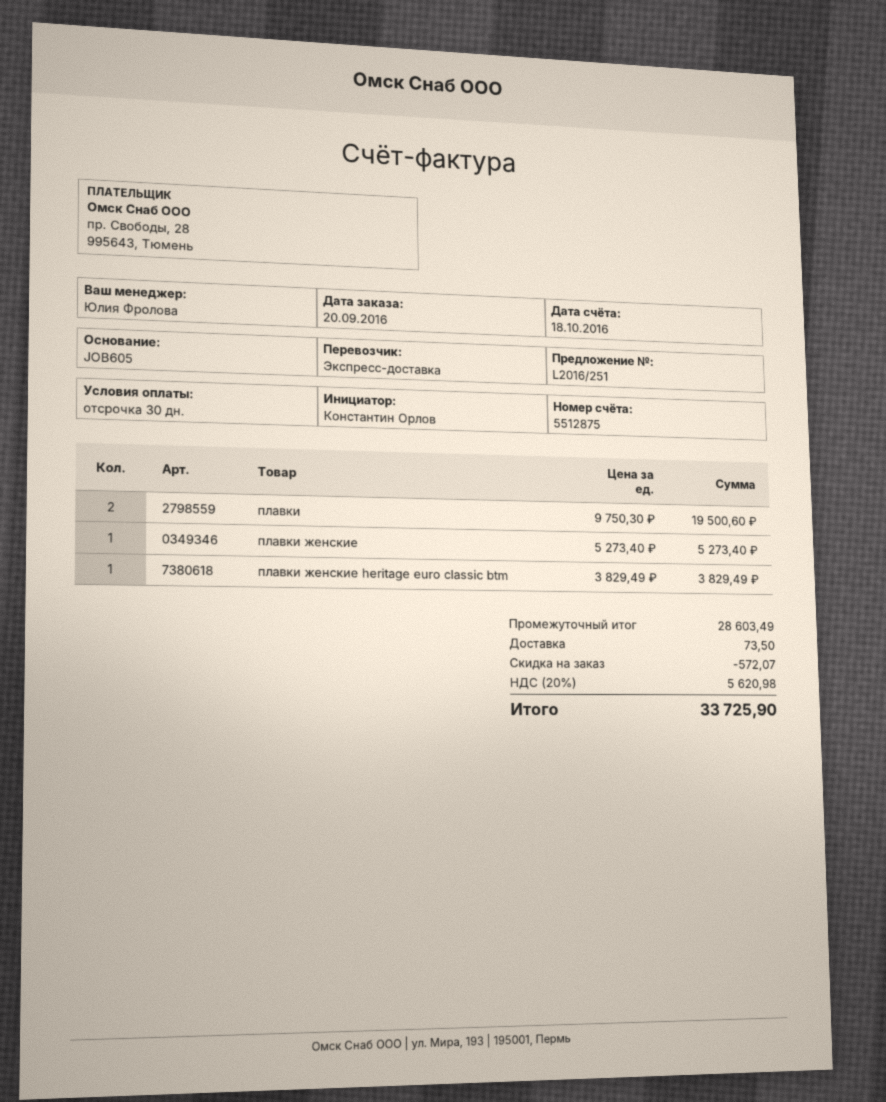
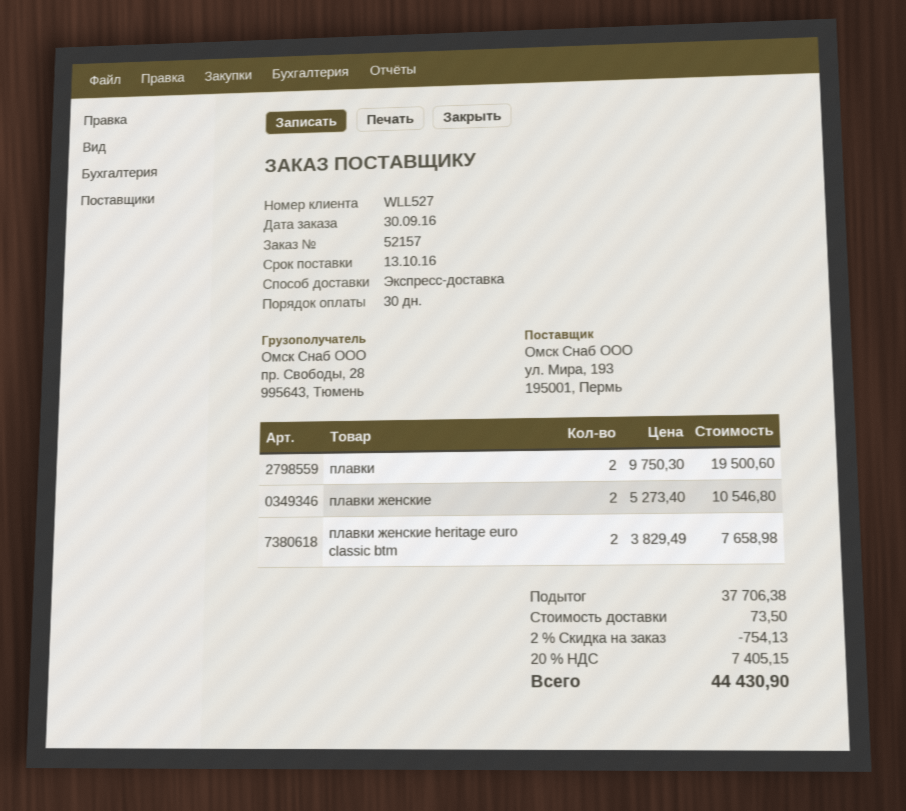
order date: 2016-09-20 -> 2016-09-30
плавки женские: 1 x 5273.40 = 5273.40 -> 2 x 5273.40 = 10546.80
плавки женские heritage euro classic btm: 1 x 3829.49 = 3829.49 -> 2 x 3829.49 = 7658.98
subtotal: 28603.49 -> 37706.38
discount: 572.07 -> 754.13
tax: 20% = 5620.98 -> 20% = 7405.15
total: 33725.90 -> 44430.90

